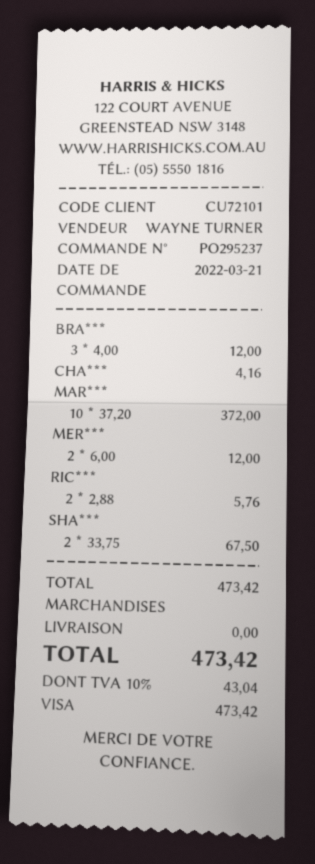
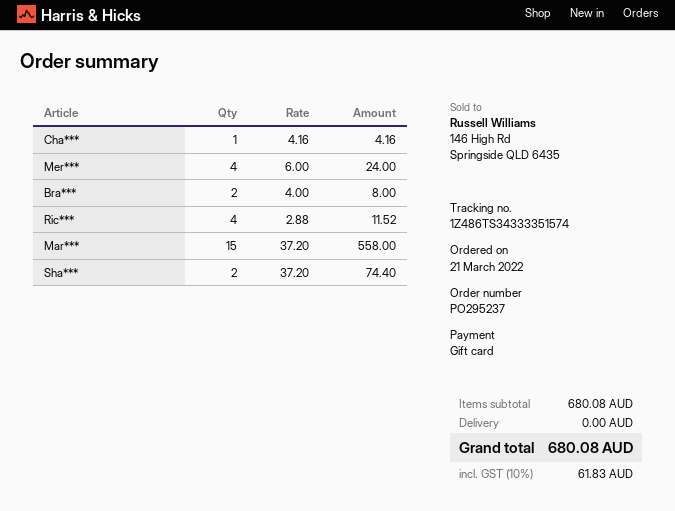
payment method: Visa -> gift card
BRA***: 3 x 4.00 = 12.00 -> 2 x 4.00 = 8.00
MAR***: 10 x 37.20 = 372.00 -> 15 x 37.20 = 558.00
MER***: 2 x 6.00 = 12.00 -> 4 x 6.00 = 24.00
RIC***: 2 x 2.88 = 5.76 -> 4 x 2.88 = 11.52
SHA***: 2 x 33.75 = 67.50 -> 2 x 37.20 = 74.40
subtotal: 473.42 -> 680.08
tax: 10% = 43.04 -> 10% = 61.83
total: 473.42 -> 680.08

